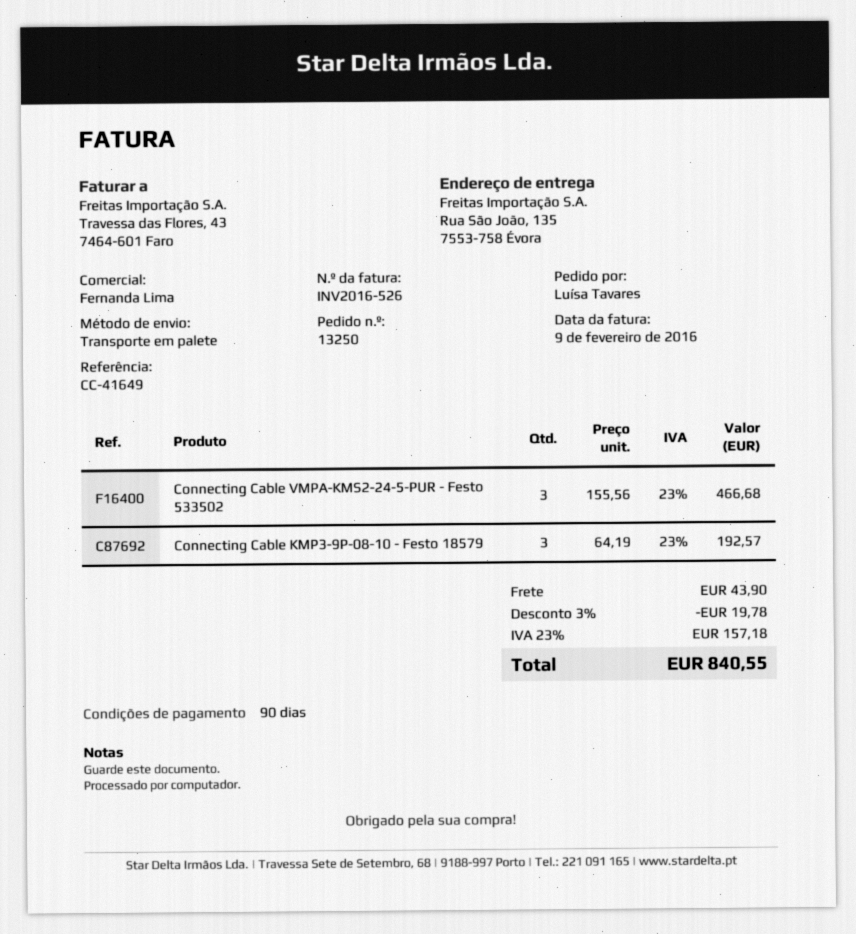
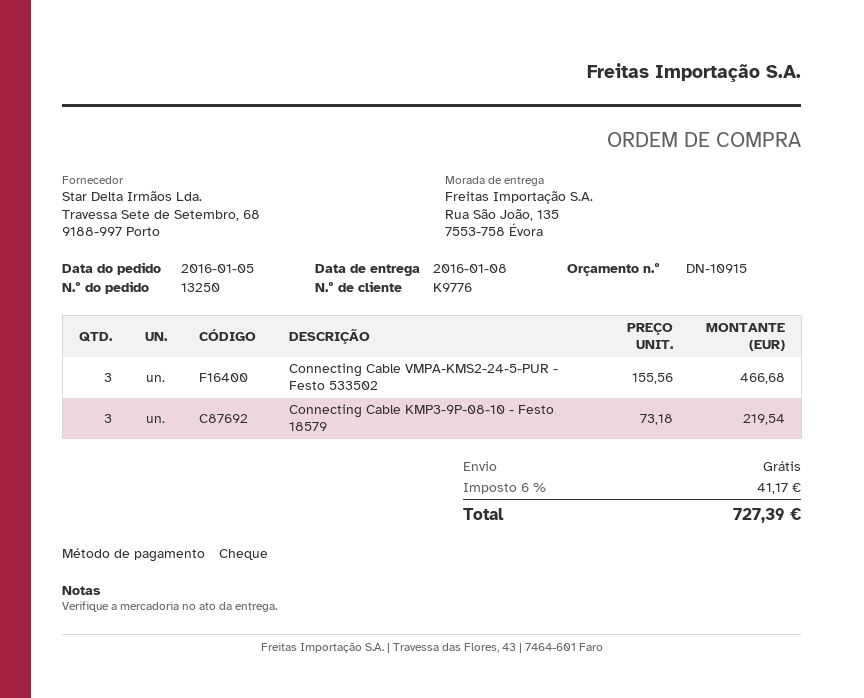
Connecting Cable KMP3-9P-08-10 - Festo 18579: 3 x 64.19 = 192.57 -> 3 x 73.18 = 219.54
discount: 3% = 19.78 -> none
shipping: 43.90 -> 0.00
tax: 23% = 157.18 -> 6% = 41.17
total: 840.55 -> 727.39

